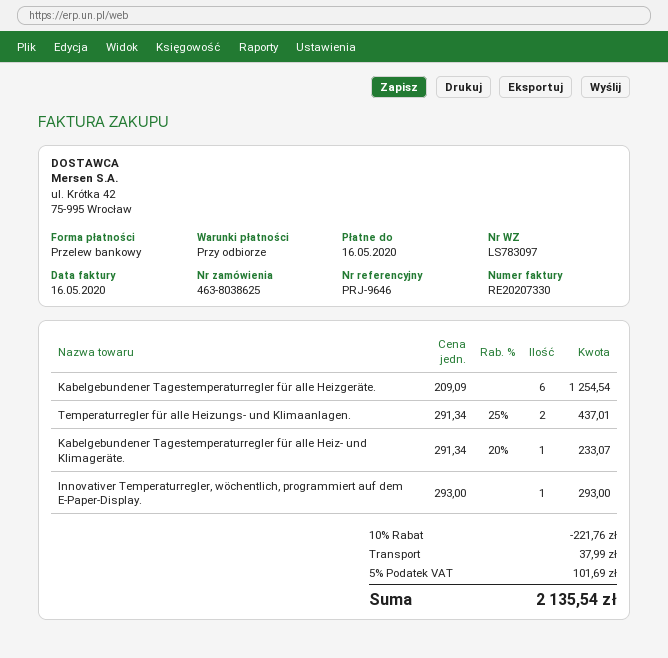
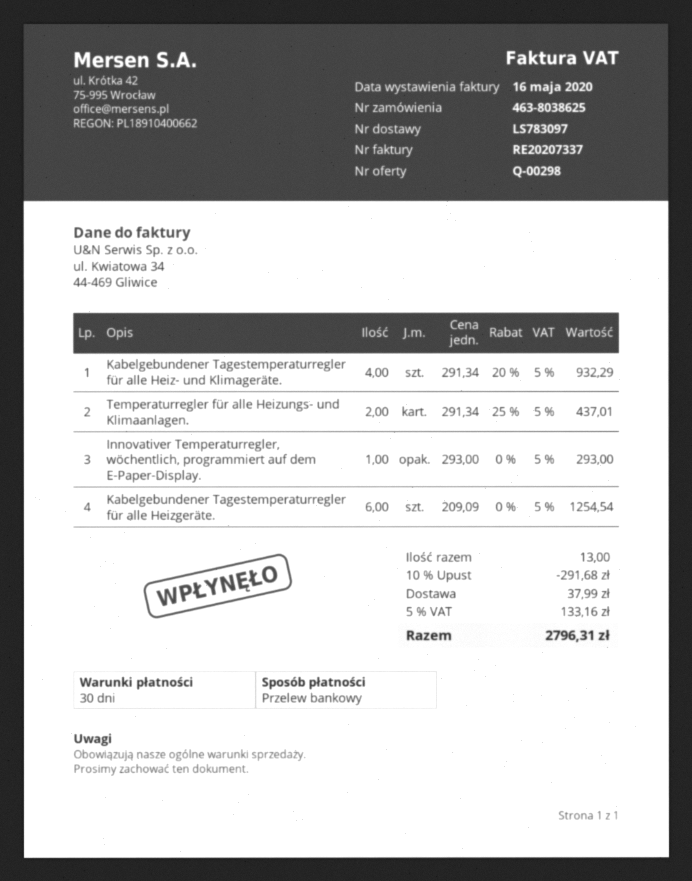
invoice number: RE20207330 -> RE20207337
payment terms: on receipt -> 30 days
Kabelgebundener Tagestemperaturregler für alle Heiz- und Klimageräte.: 1 x 291.34 - 20% = 233.07 -> 4 x 291.34 - 20% = 932.29
discount: 10% = 221.76 -> 10% = 291.68
tax: 5% = 101.69 -> 5% = 133.16
total: 2135.54 -> 2796.31

